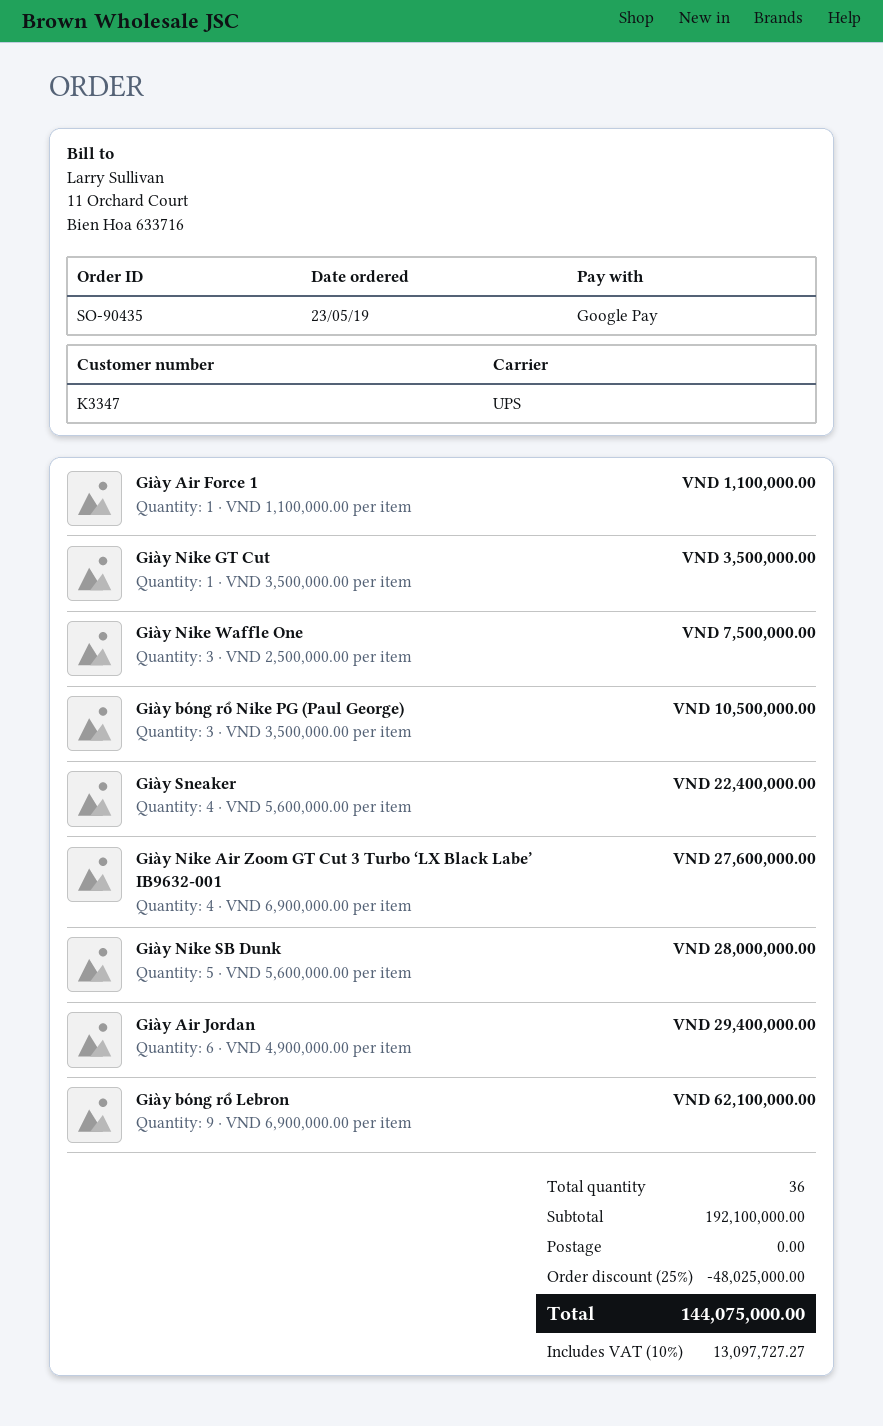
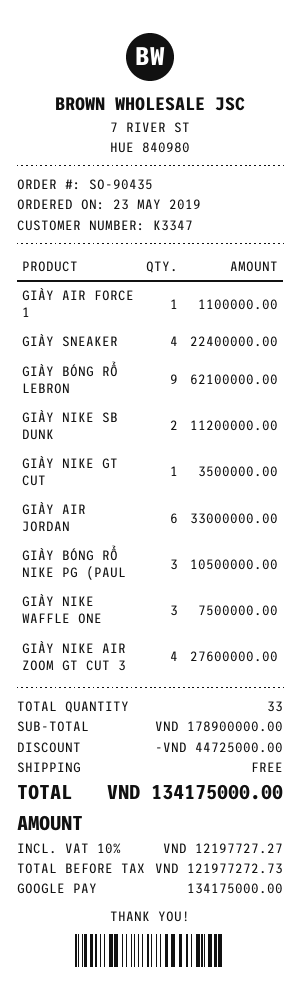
Giày Nike SB Dunk: 5 for 28000000.00 -> 2 for 11200000.00
Giày Air Jordan: 6 for 29400000.00 -> 6 for 33000000.00
total quantity: 36 -> 33
subtotal: 192100000.00 -> 178900000.00
discount: 48025000.00 -> 44725000.00
tax: 10% = 13097727.27 -> 10% = 12197727.27
total: 144075000.00 -> 134175000.00

